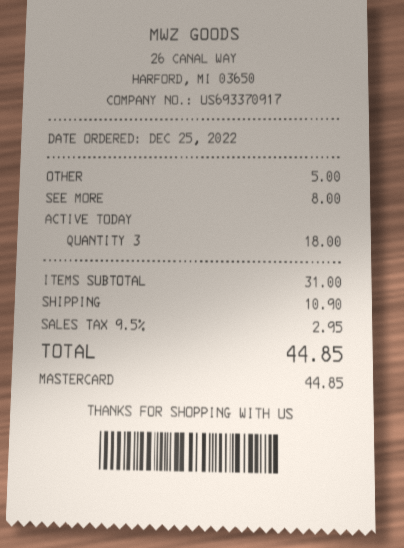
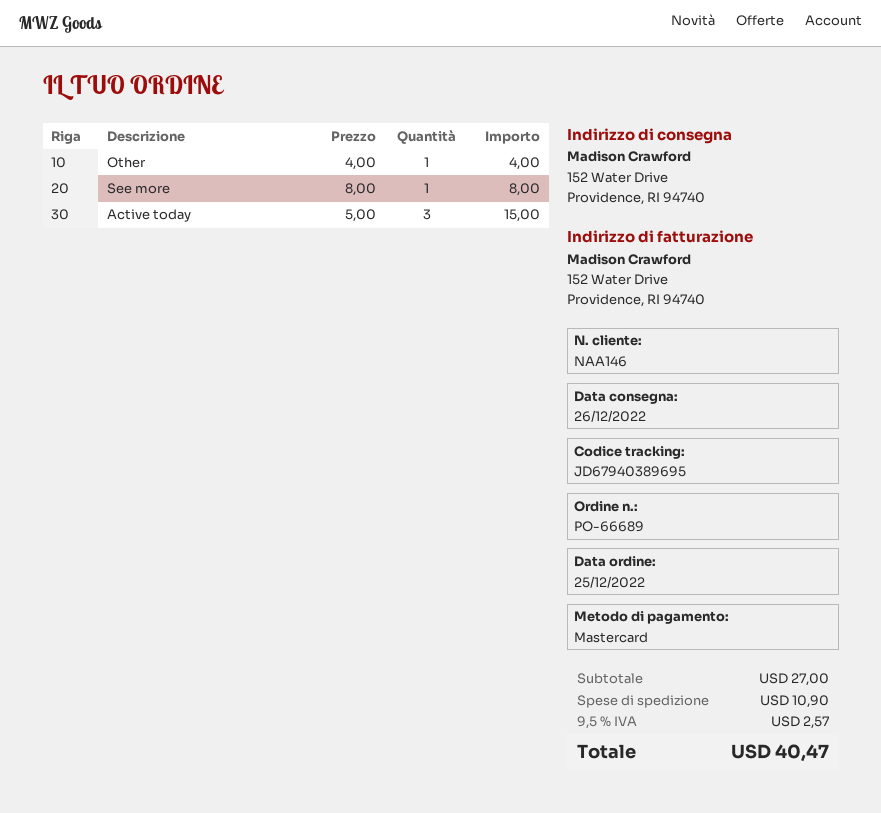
OTHER: 1 for 5.00 -> 1 for 4.00
ACTIVE TODAY: 3 for 18.00 -> 3 for 15.00
subtotal: 31.00 -> 27.00
tax: 9.5% = 2.95 -> 9.5% = 2.57
total: 44.85 -> 40.47

